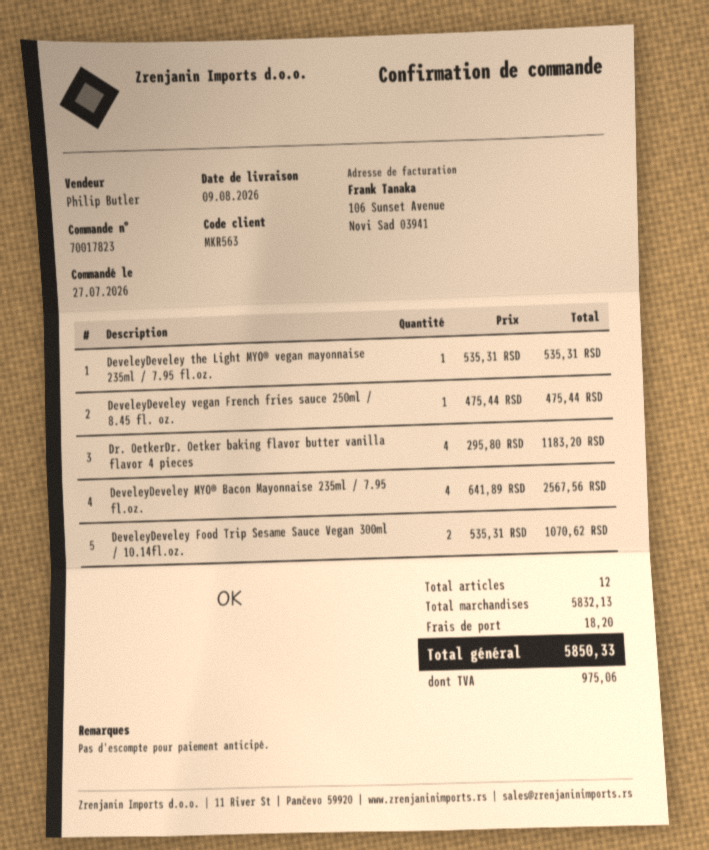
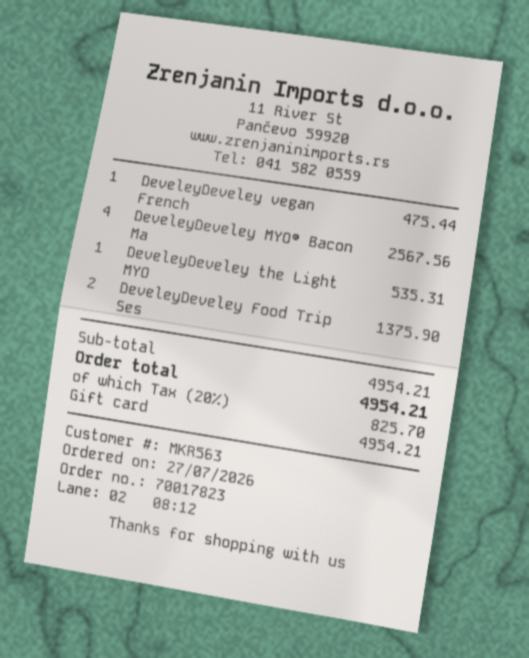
Dr. OetkerDr. Oetker baking flavor butter vanilla flavor 4 pieces: 4 for 1183.20 -> none
DeveleyDeveley Food Trip Sesame Sauce Vegan 300ml / 10.14fl.oz.: 2 for 1070.62 -> 2 for 1375.90
subtotal: 5832.13 -> 4954.21
shipping: 18.20 -> none
tax: 975.06 -> 825.70
total: 5850.33 -> 4954.21

